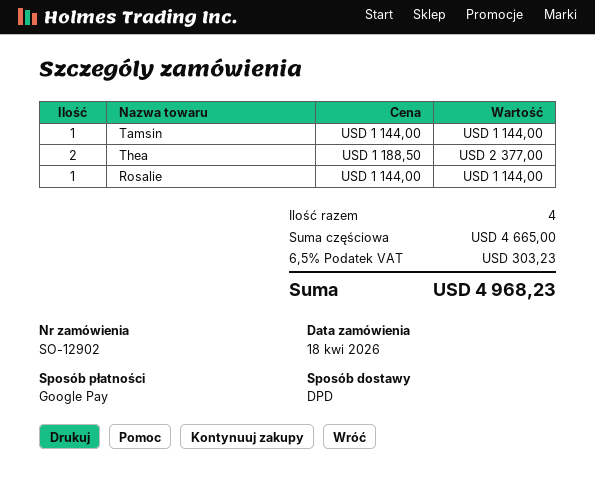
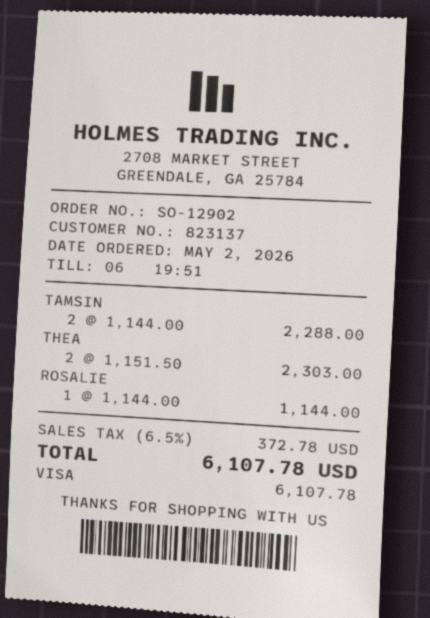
order date: 2026-04-18 -> 2026-05-02
payment method: Google Pay -> Visa
Tamsin: 1 x 1144.00 = 1144.00 -> 2 x 1144.00 = 2288.00
Thea: 2 x 1188.50 = 2377.00 -> 2 x 1151.50 = 2303.00
tax: 6.5% = 303.23 -> 6.5% = 372.78
total: 4968.23 -> 6107.78

